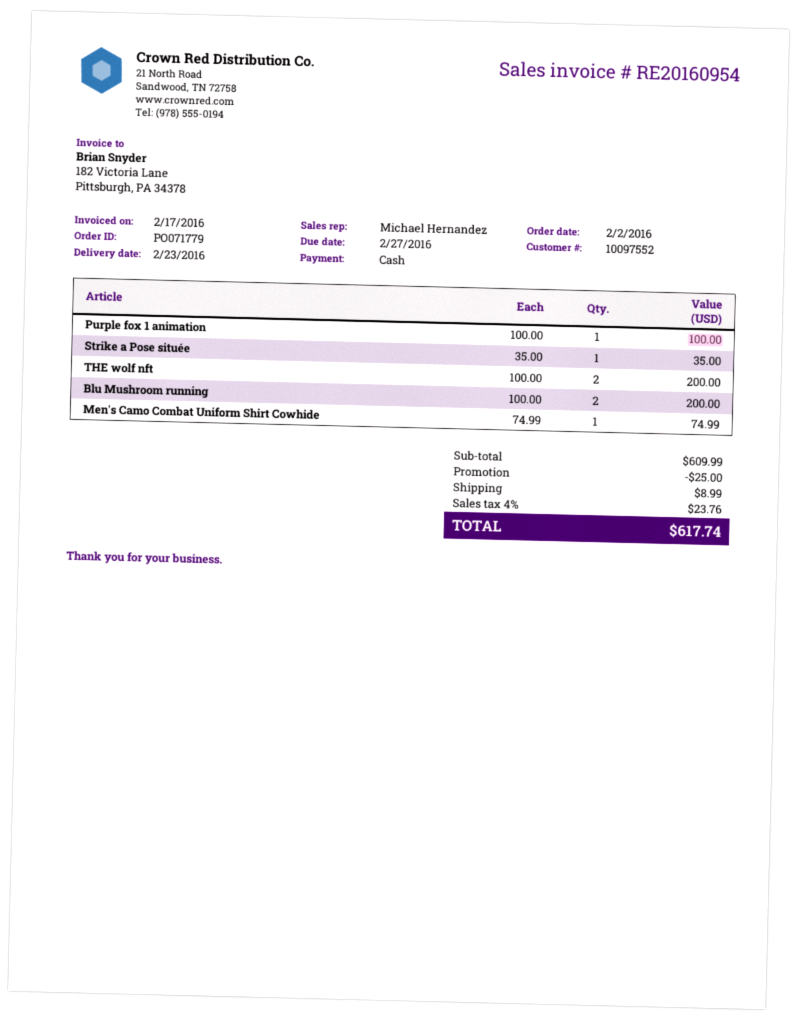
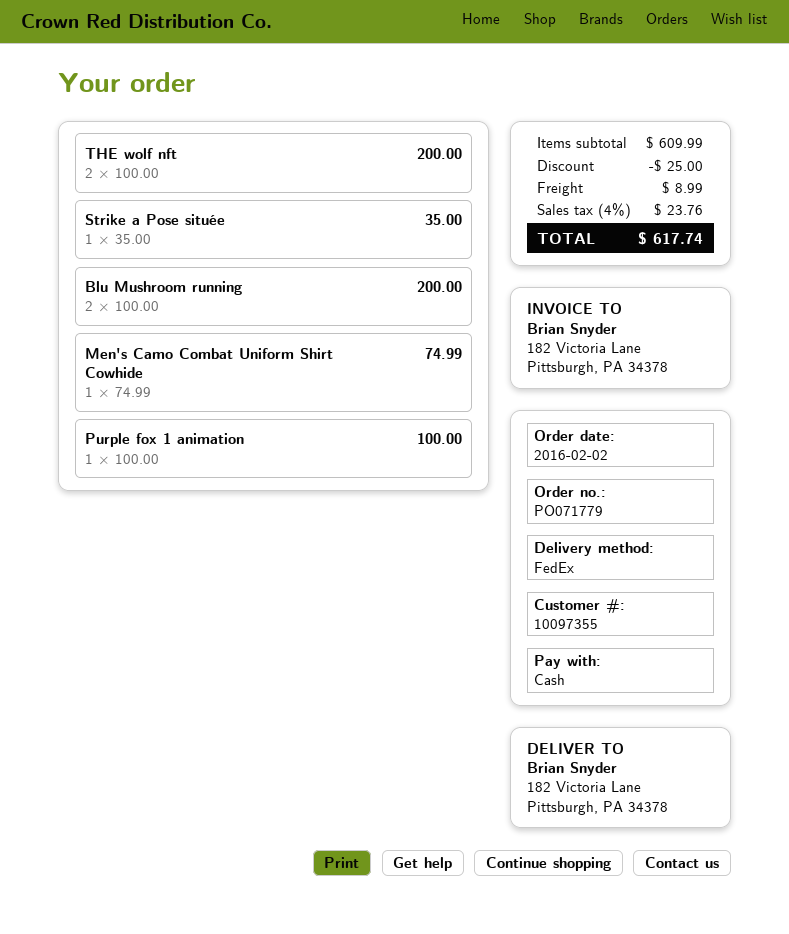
customer number: 10097552 -> 10097355

